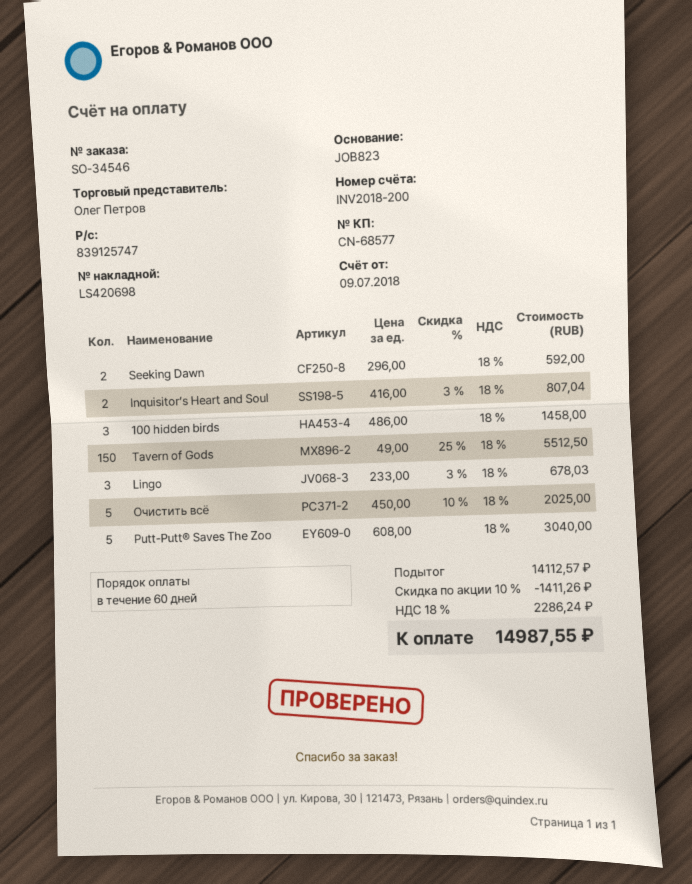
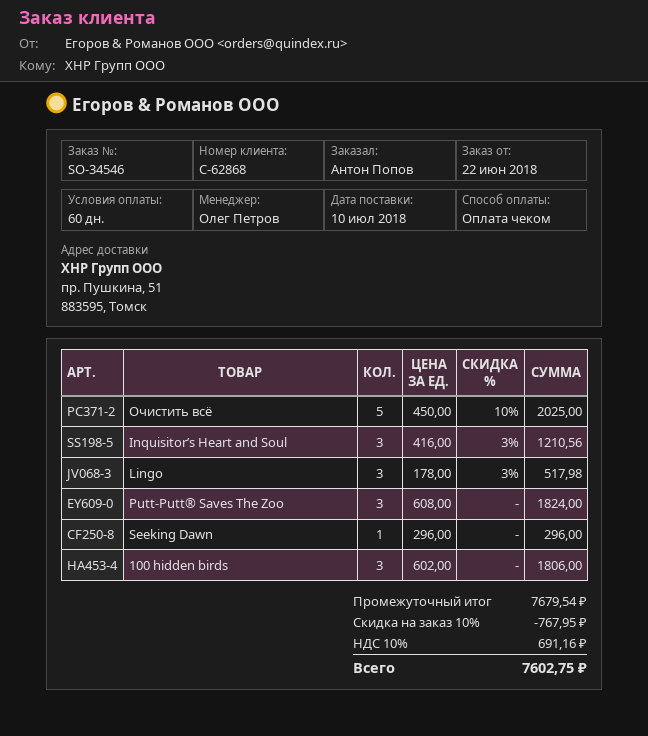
Seeking Dawn: 2 x 296.00 = 592.00 -> 1 x 296.00 = 296.00
Inquisitor’s Heart and Soul: 2 x 416.00 - 3% = 807.04 -> 3 x 416.00 - 3% = 1210.56
100 hidden birds: 3 x 486.00 = 1458.00 -> 3 x 602.00 = 1806.00
Tavern of Gods: 150 x 49.00 - 25% = 5512.50 -> none
Lingo: 3 x 233.00 - 3% = 678.03 -> 3 x 178.00 - 3% = 517.98
Putt-Putt® Saves The Zoo: 5 x 608.00 = 3040.00 -> 3 x 608.00 = 1824.00
subtotal: 14112.57 -> 7679.54
discount: 10% = 1411.26 -> 10% = 767.95
tax: 18% = 2286.24 -> 10% = 691.16
total: 14987.55 -> 7602.75

